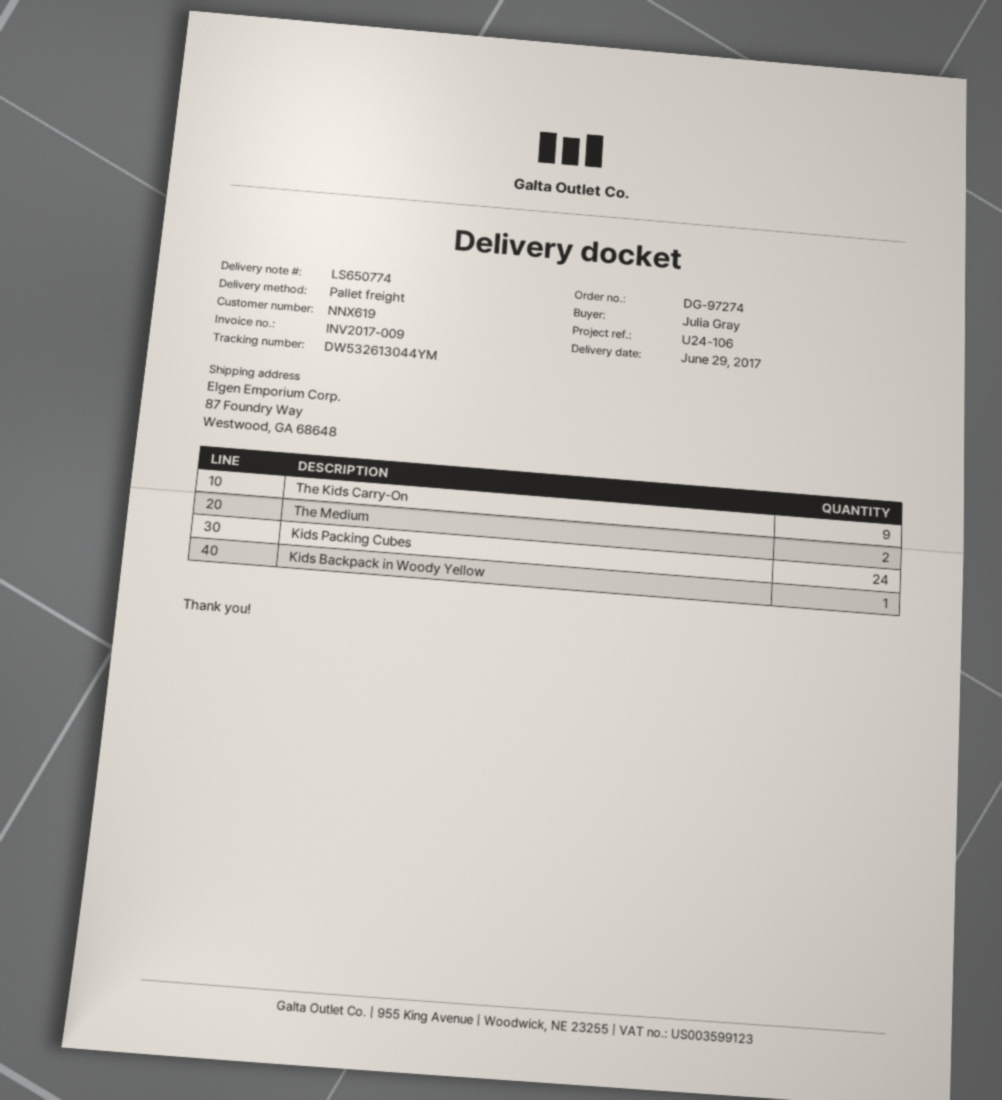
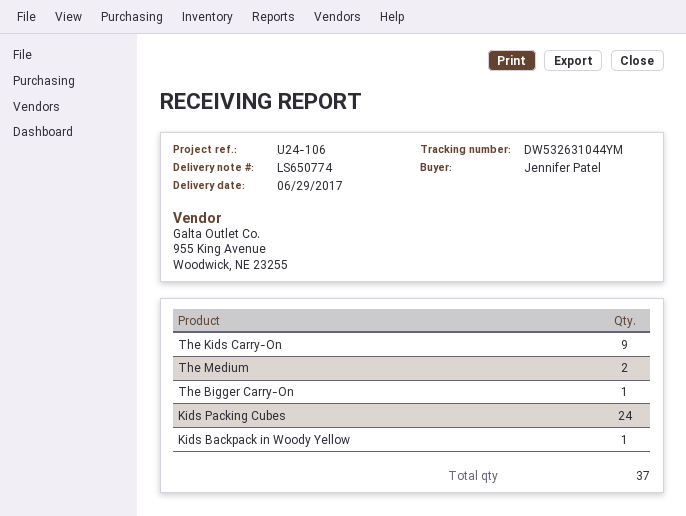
ordered by: Julia Gray -> Jennifer Patel
tracking number: DW532613044YM -> DW532631044YM
The Bigger Carry-On: none -> 1

